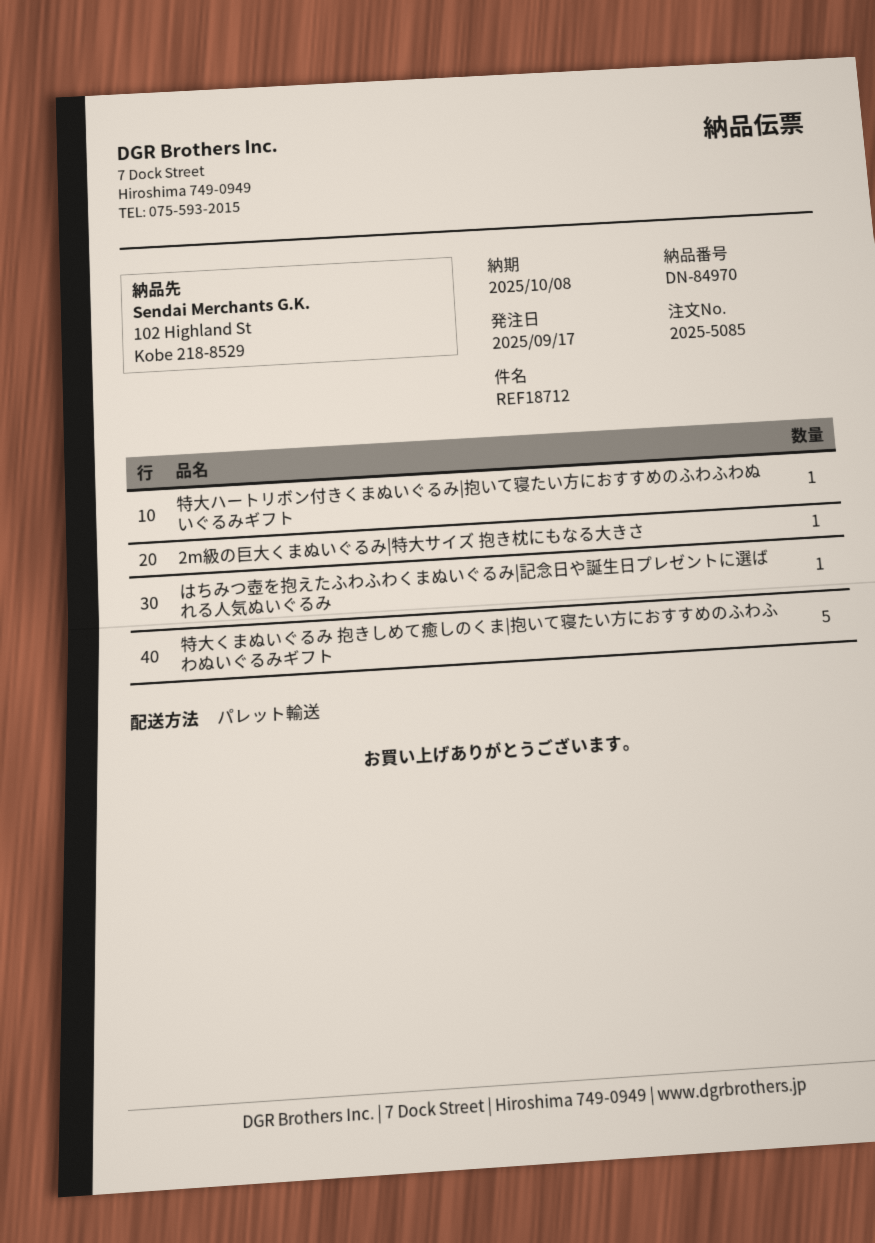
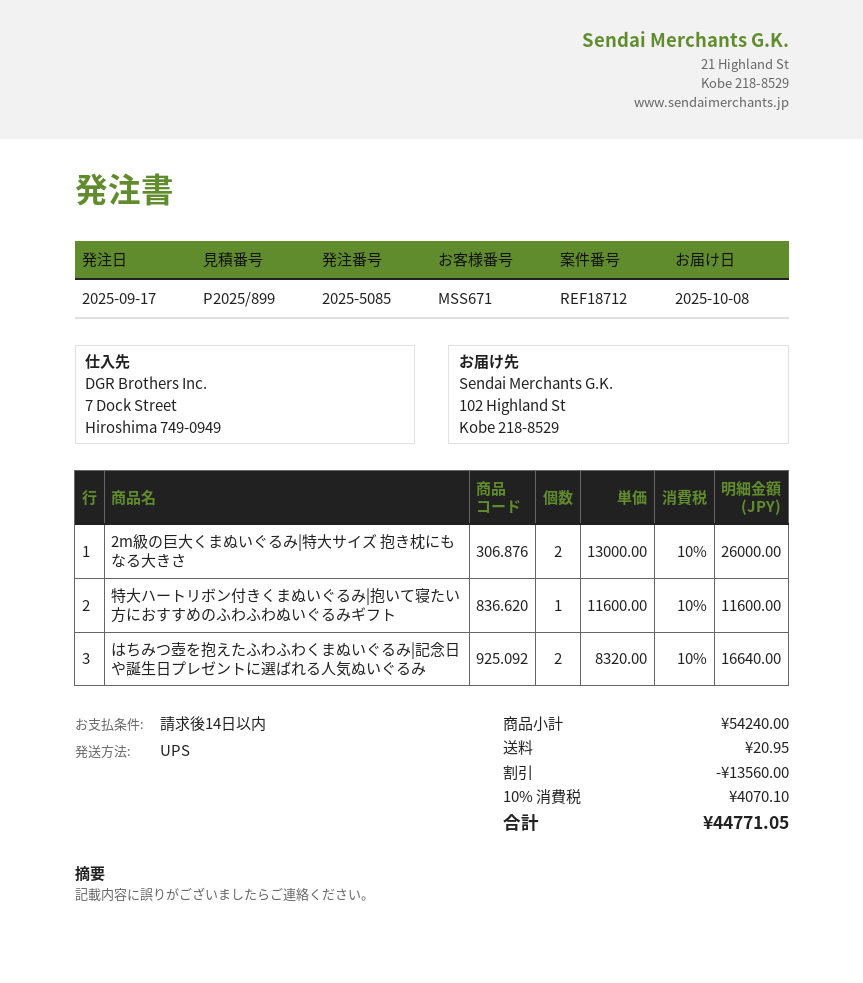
shipping method: pallet freight -> UPS
2m級の巨大くまぬいぐるみ|特大サイズ 抱き枕にもなる大きさ: 1 -> 2
はちみつ壺を抱えたふわふわくまぬいぐるみ|記念日や誕生日プレゼントに選ばれる人気ぬいぐるみ: 1 -> 2
特大くまぬいぐるみ 抱きしめて癒しのくま|抱いて寝たい方におすすめのふわふわぬいぐるみギフト: 5 -> none

